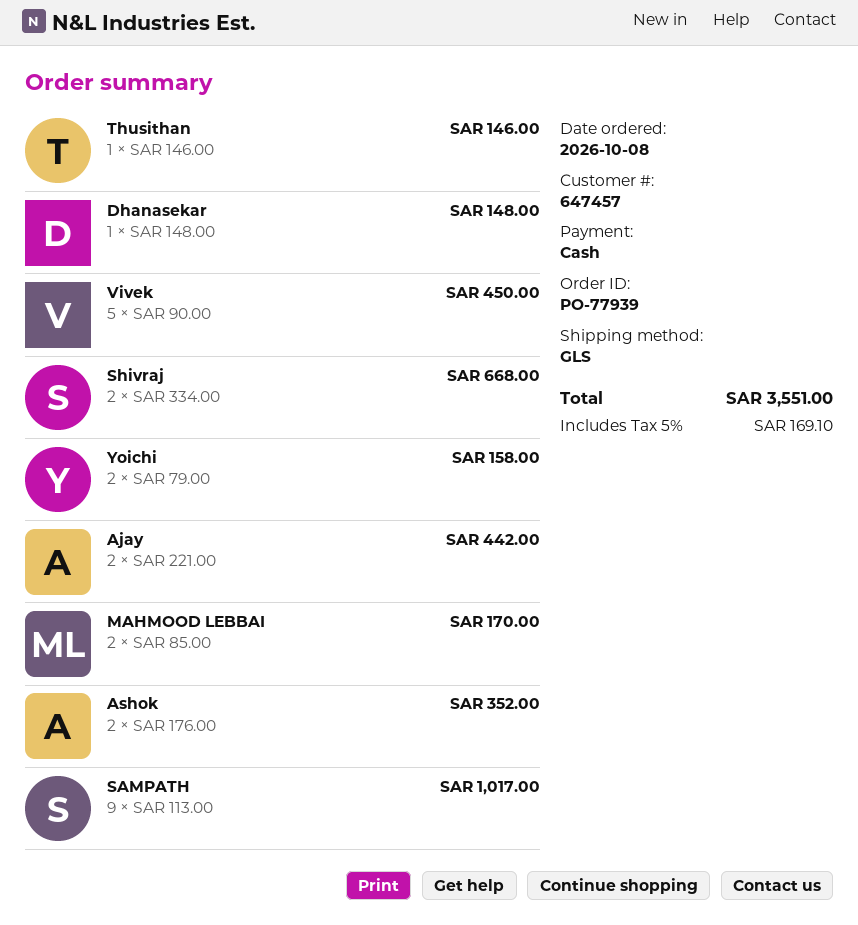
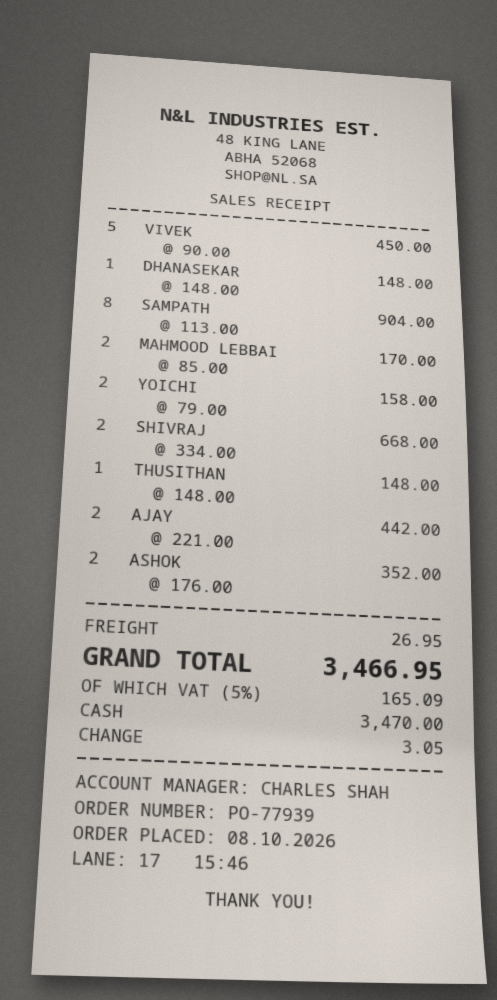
Thusithan: 1 x 146.00 = 146.00 -> 1 x 148.00 = 148.00
SAMPATH: 9 x 113.00 = 1017.00 -> 8 x 113.00 = 904.00
shipping: none -> 26.95
tax: 5% = 169.10 -> 5% = 165.09
total: 3551.00 -> 3466.95

